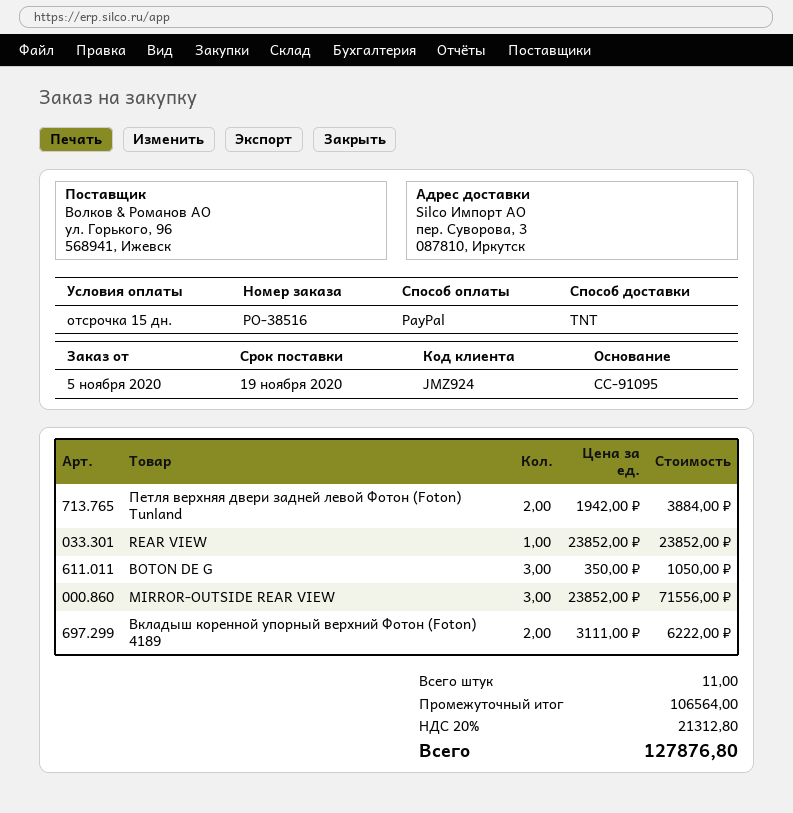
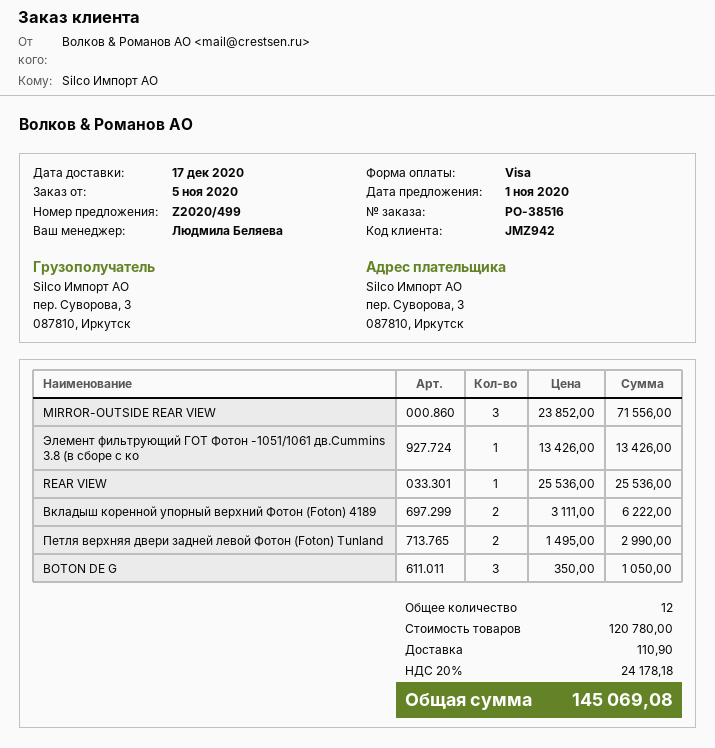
delivery date: 2020-11-19 -> 2020-12-17
customer number: JMZ924 -> JMZ942
payment method: PayPal -> Visa
Петля верхняя двери задней левой Фотон (Foton) Tunland: 2 x 1942.00 = 3884.00 -> 2 x 1495.00 = 2990.00
REAR VIEW: 1 x 23852.00 = 23852.00 -> 1 x 25536.00 = 25536.00
Элемент фильтрующий ГОТ Фотон -1051/1061 дв.Cummins 3.8 (в сборе с ко: none -> 1 x 13426.00 = 13426.00
total quantity: 11 -> 12
subtotal: 106564.00 -> 120780.00
shipping: none -> 110.90
tax: 20% = 21312.80 -> 20% = 24178.18
total: 127876.80 -> 145069.08

